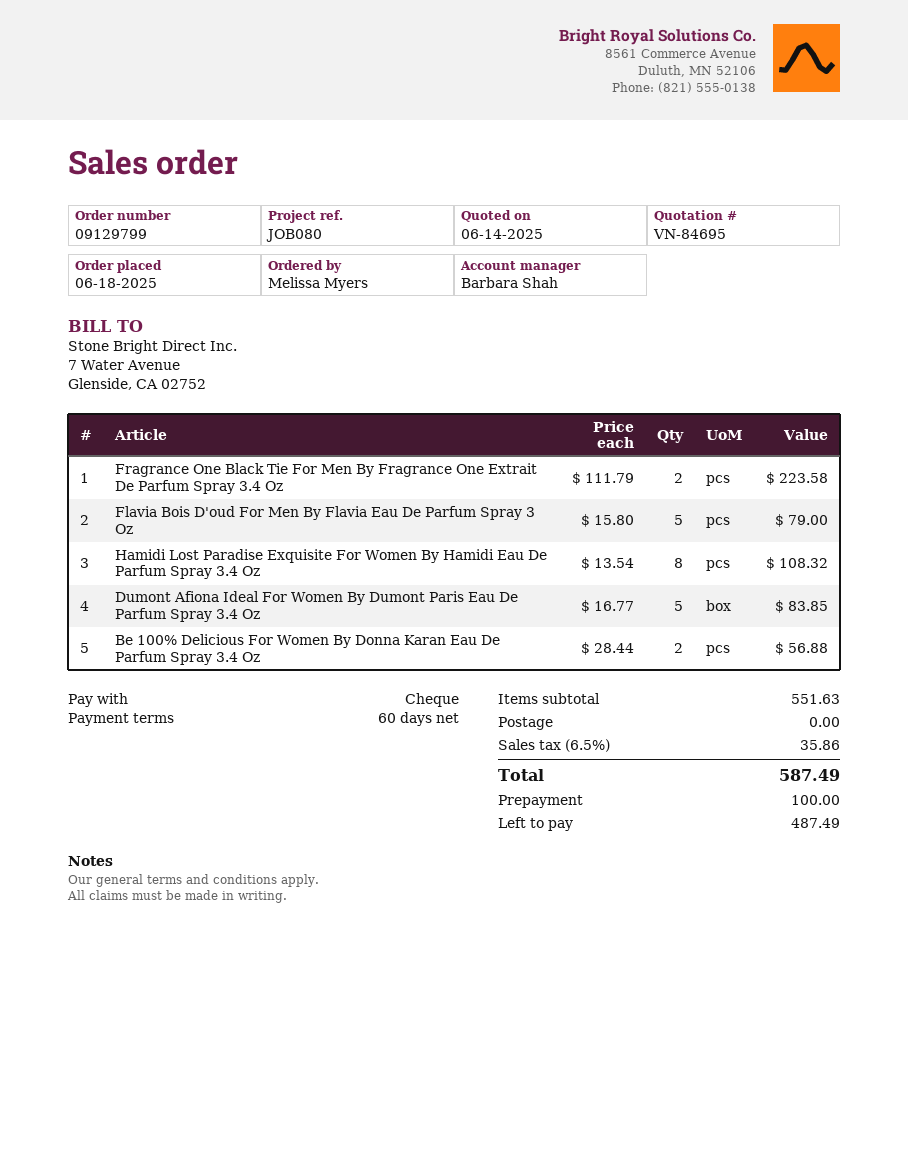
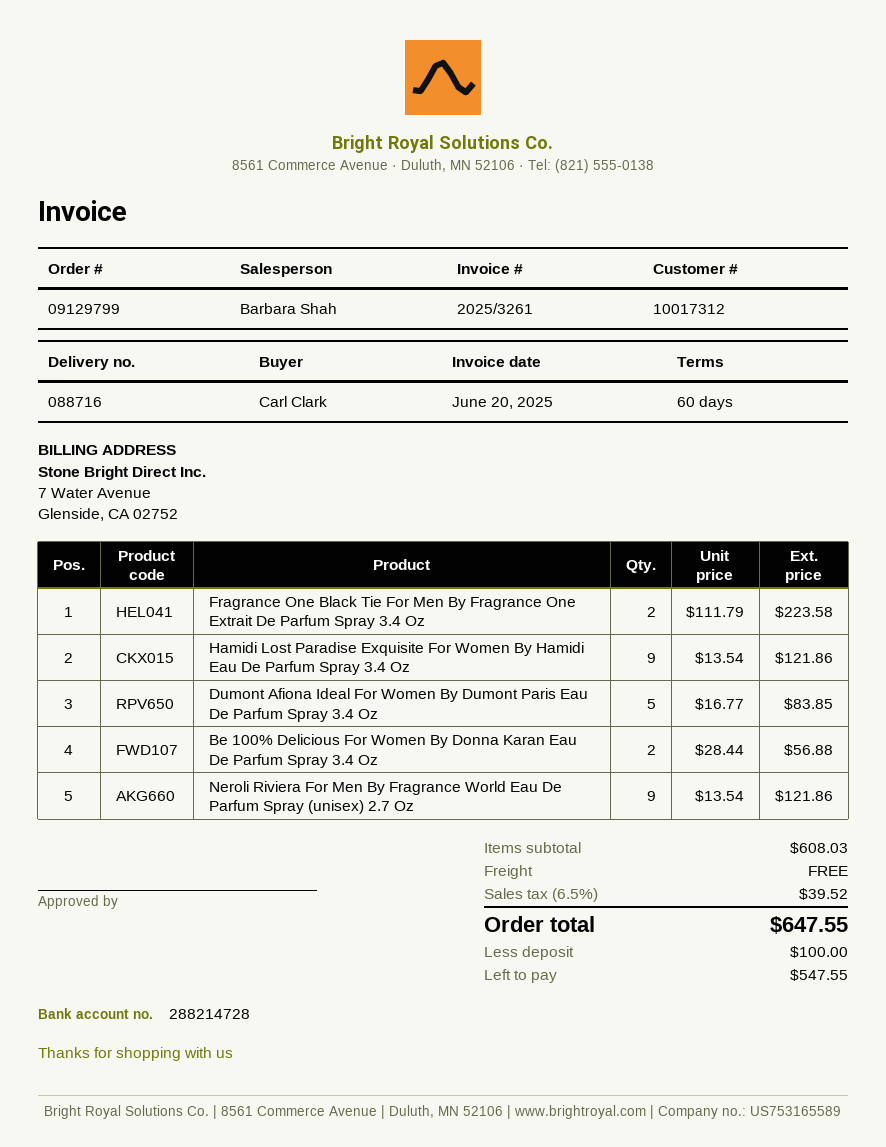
ordered by: Melissa Myers -> Carl Clark
Flavia Bois D'oud For Men By Flavia Eau De Parfum Spray 3 Oz: 5 x 15.80 = 79.00 -> none
Hamidi Lost Paradise Exquisite For Women By Hamidi Eau De Parfum Spray 3.4 Oz: 8 x 13.54 = 108.32 -> 9 x 13.54 = 121.86
Neroli Riviera For Men By Fragrance World Eau De Parfum Spray (unisex) 2.7 Oz: none -> 9 x 13.54 = 121.86
subtotal: 551.63 -> 608.03
tax: 6.5% = 35.86 -> 6.5% = 39.52
total: 587.49 -> 647.55
balance: 487.49 -> 547.55

